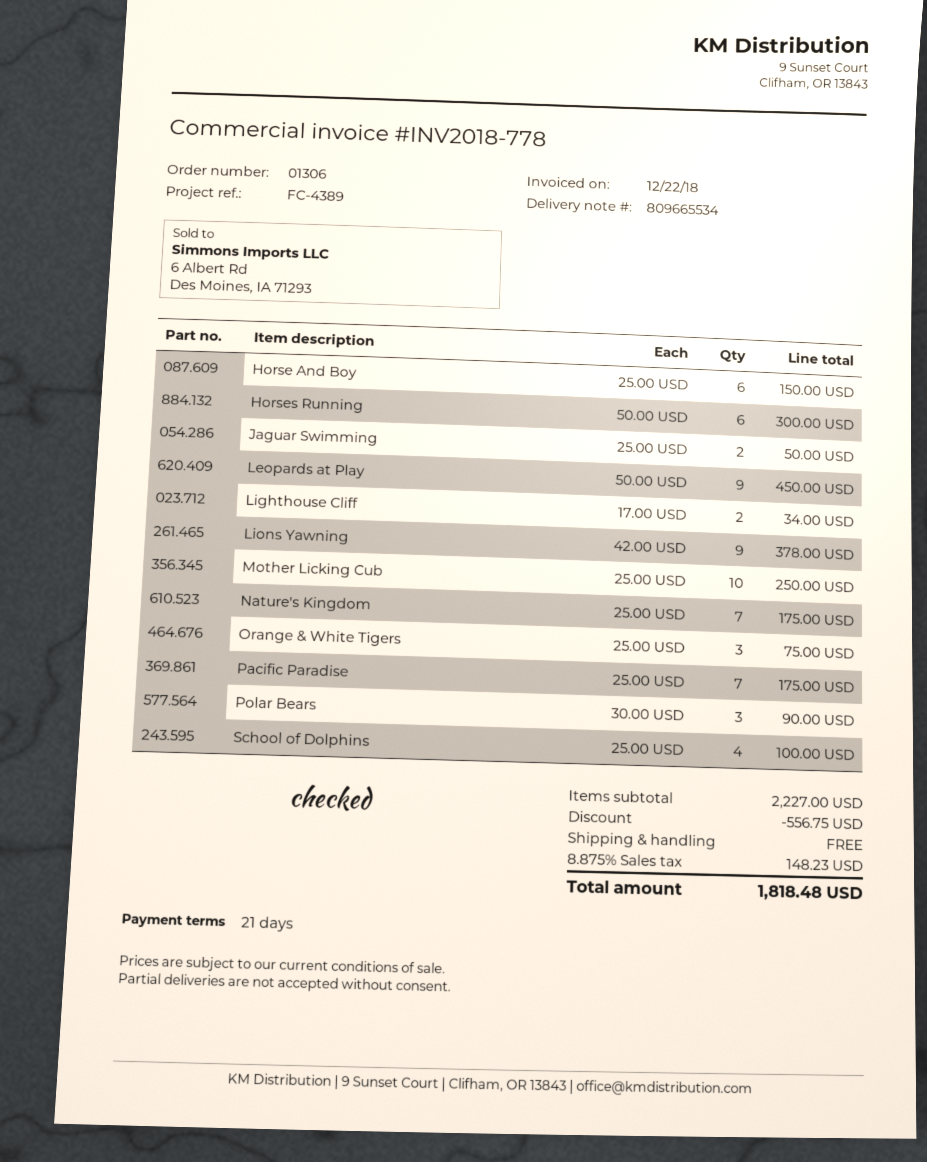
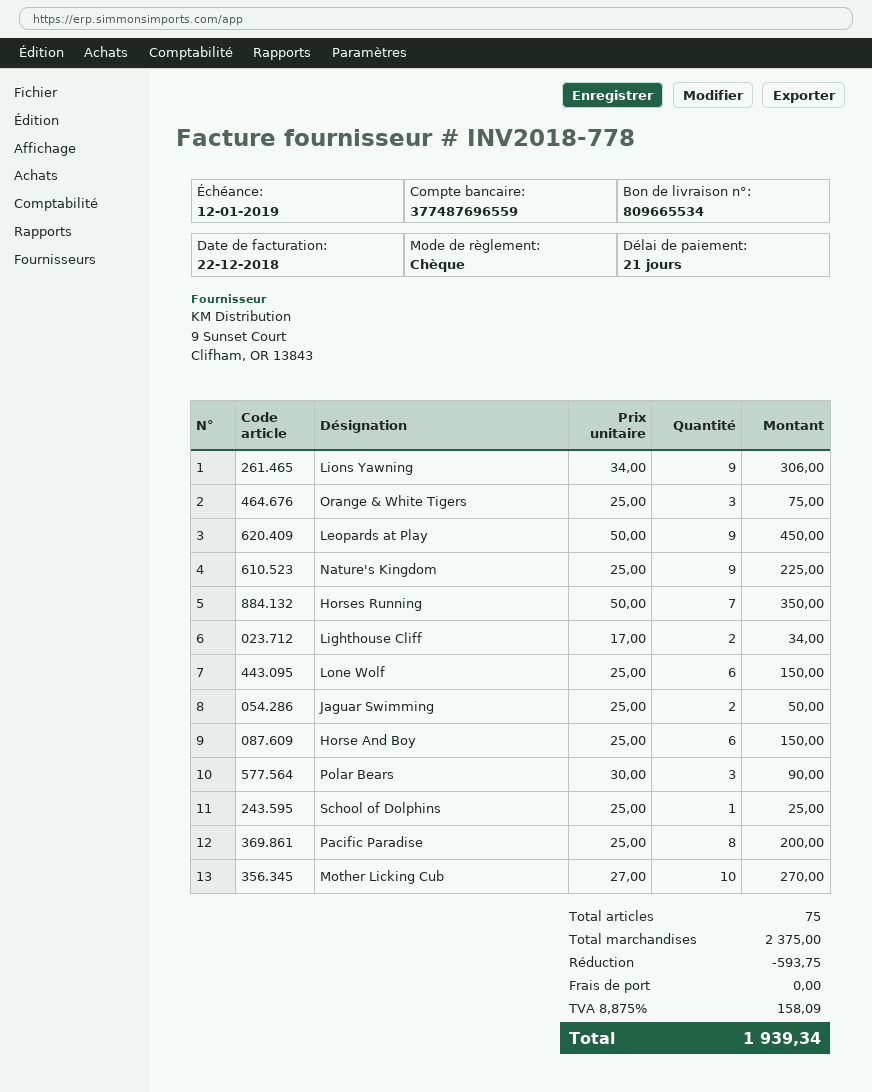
Horses Running: 6 x 50.00 = 300.00 -> 7 x 50.00 = 350.00
Lions Yawning: 9 x 42.00 = 378.00 -> 9 x 34.00 = 306.00
Mother Licking Cub: 10 x 25.00 = 250.00 -> 10 x 27.00 = 270.00
Nature's Kingdom: 7 x 25.00 = 175.00 -> 9 x 25.00 = 225.00
Pacific Paradise: 7 x 25.00 = 175.00 -> 8 x 25.00 = 200.00
School of Dolphins: 4 x 25.00 = 100.00 -> 1 x 25.00 = 25.00
Lone Wolf: none -> 6 x 25.00 = 150.00
subtotal: 2227.00 -> 2375.00
discount: 556.75 -> 593.75
tax: 8.875% = 148.23 -> 8.875% = 158.09
total: 1818.48 -> 1939.34

